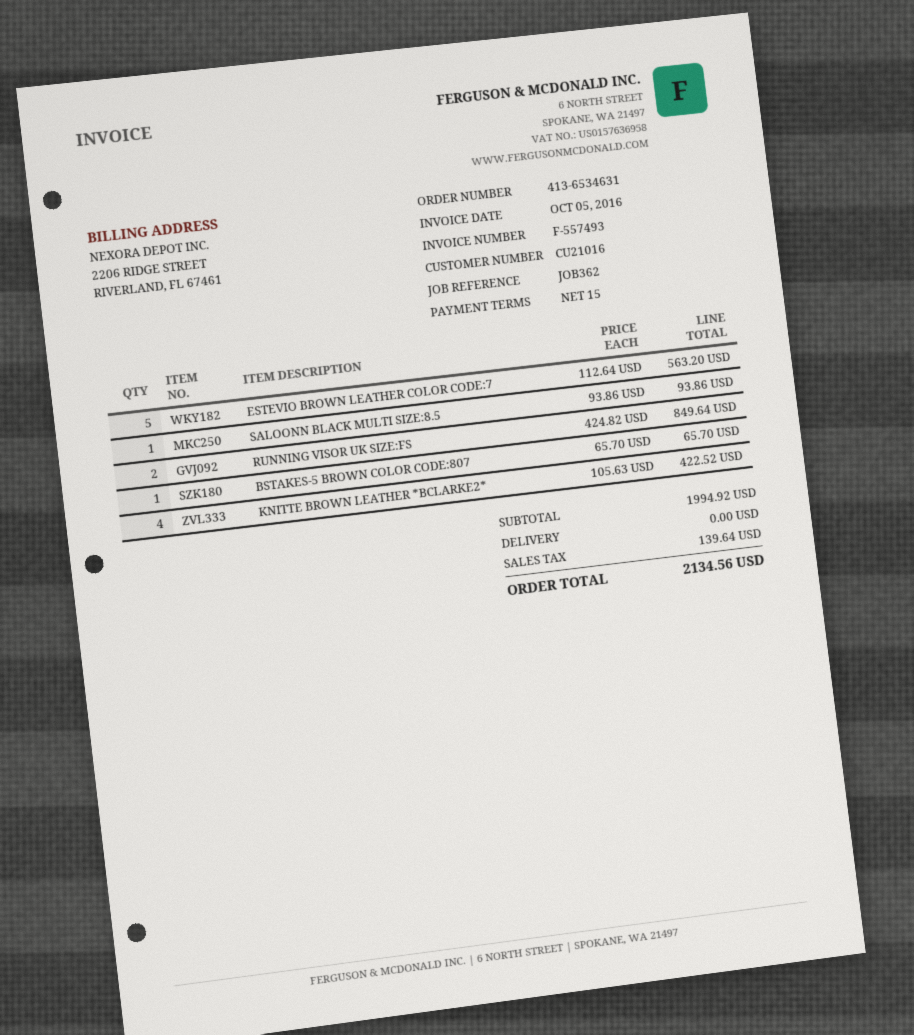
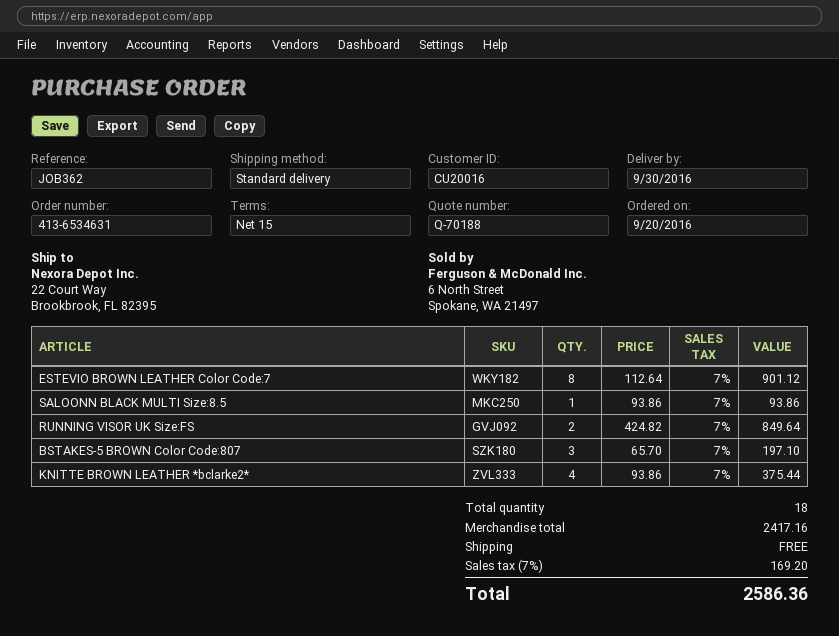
customer number: CU21016 -> CU20016
ESTEVIO BROWN LEATHER COLOR CODE:7: 5 x 112.64 = 563.20 -> 8 x 112.64 = 901.12
BSTAKES-5 BROWN COLOR CODE:807: 1 x 65.70 = 65.70 -> 3 x 65.70 = 197.10
KNITTE BROWN LEATHER *BCLARKE2*: 4 x 105.63 = 422.52 -> 4 x 93.86 = 375.44
subtotal: 1994.92 -> 2417.16
tax: 139.64 -> 169.20
total: 2134.56 -> 2586.36

